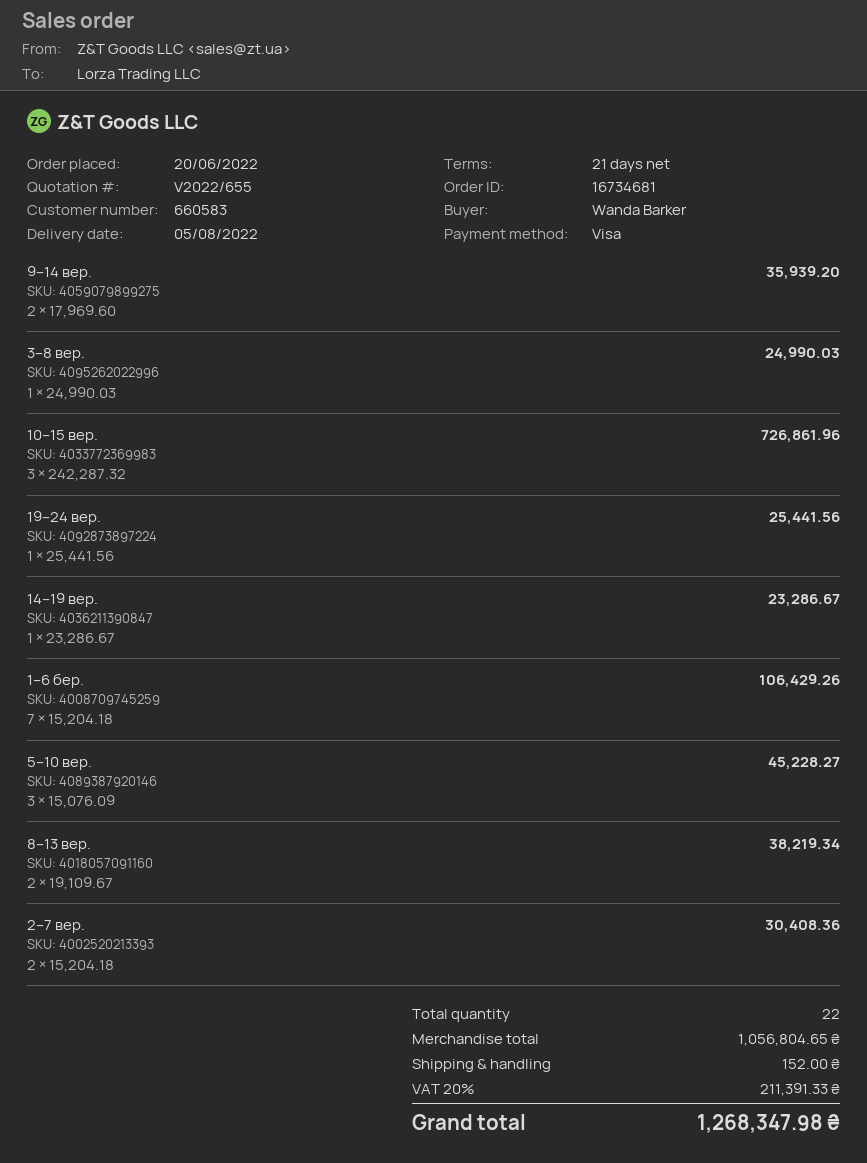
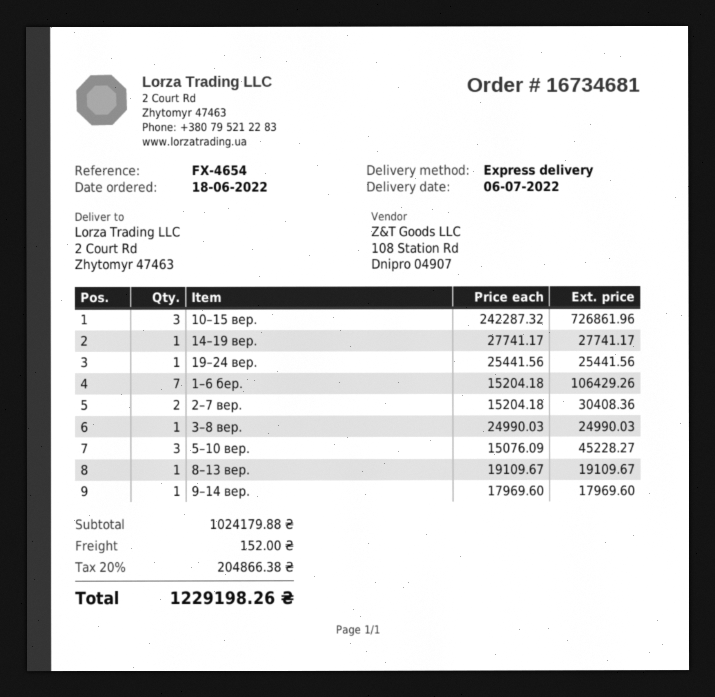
order date: 2022-06-20 -> 2022-06-18
delivery date: 2022-08-05 -> 2022-07-06
9–14 вер.: 2 x 17969.60 = 35939.20 -> 1 x 17969.60 = 17969.60
14–19 вер.: 1 x 23286.67 = 23286.67 -> 1 x 27741.17 = 27741.17
8–13 вер.: 2 x 19109.67 = 38219.34 -> 1 x 19109.67 = 19109.67
subtotal: 1056804.65 -> 1024179.88
tax: 20% = 211391.33 -> 20% = 204866.38
total: 1268347.98 -> 1229198.26

